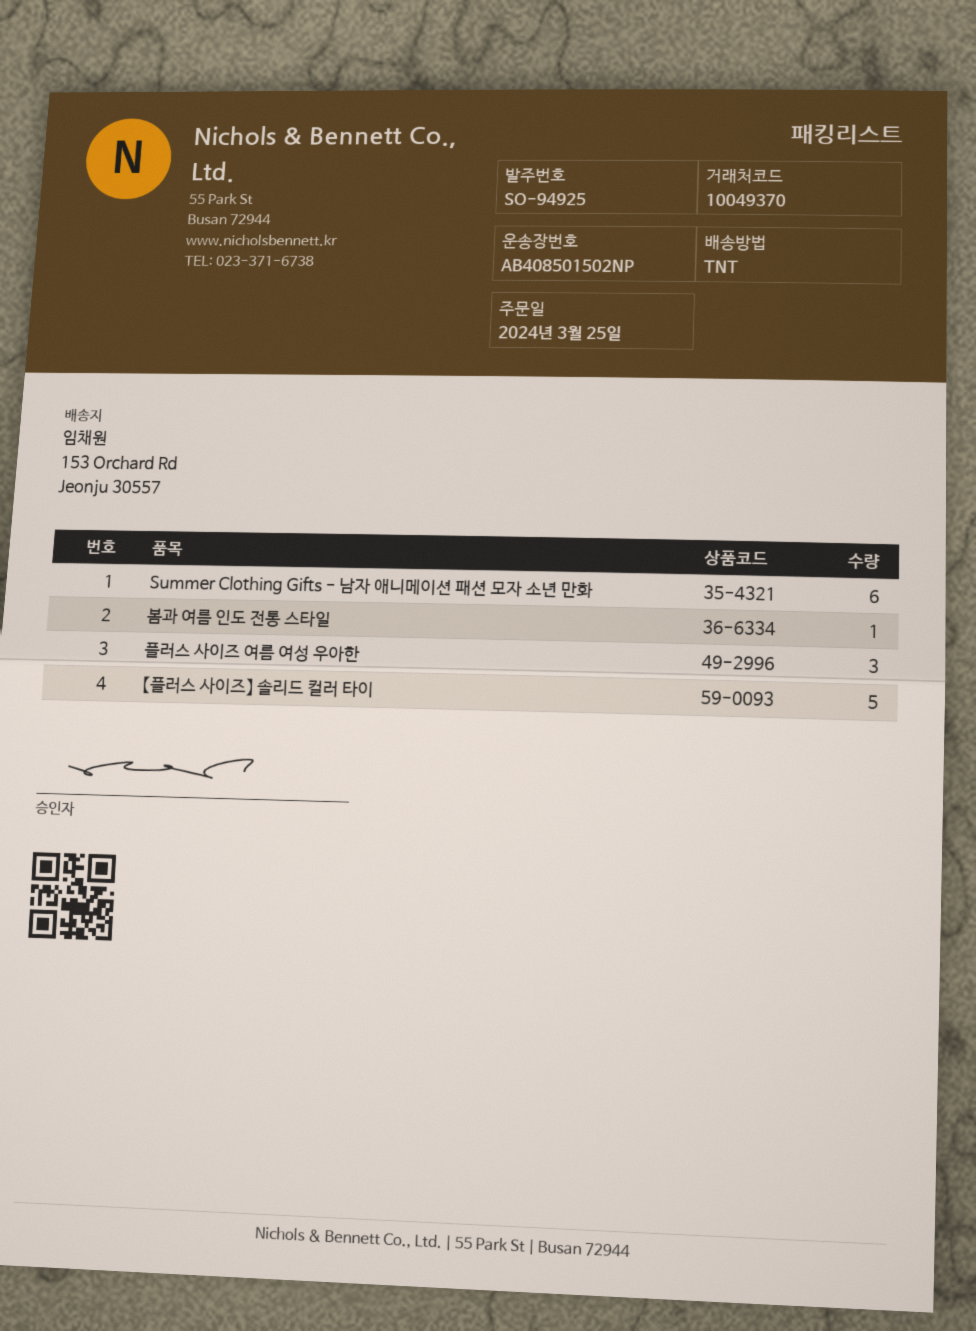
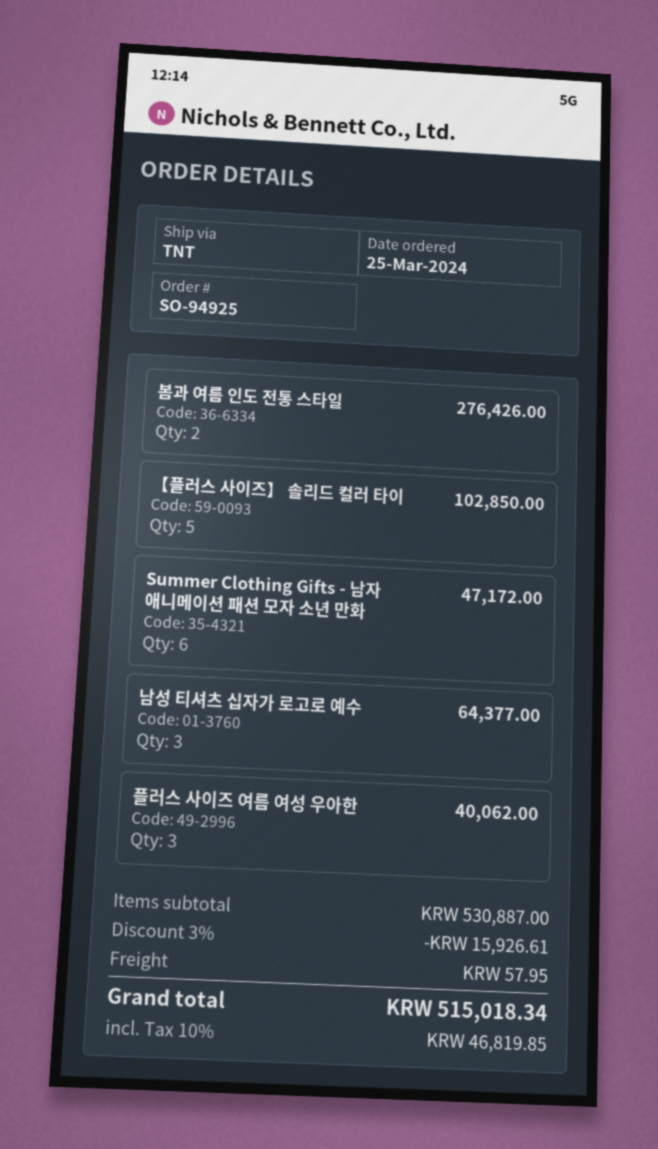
봄과 여름 인도 전통 스타일: 1 -> 2
남성 티셔츠 십자가 로고로 예수: none -> 3

